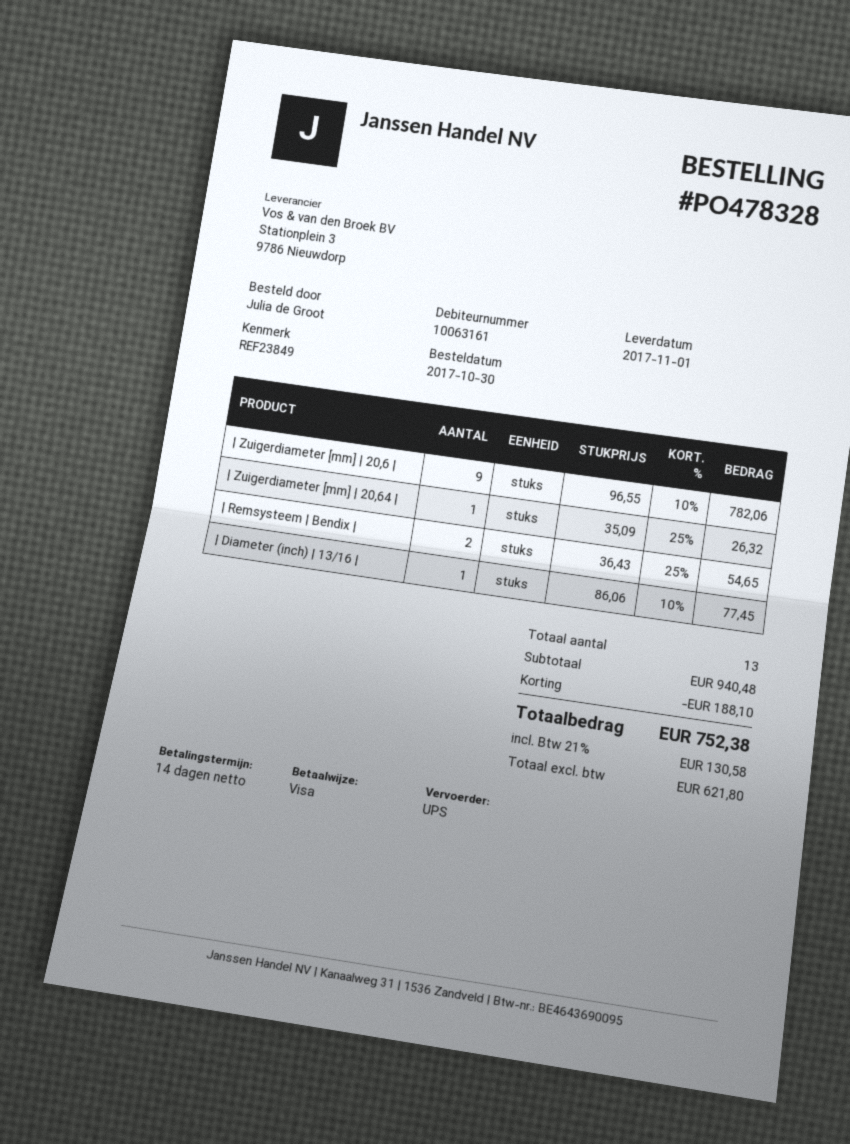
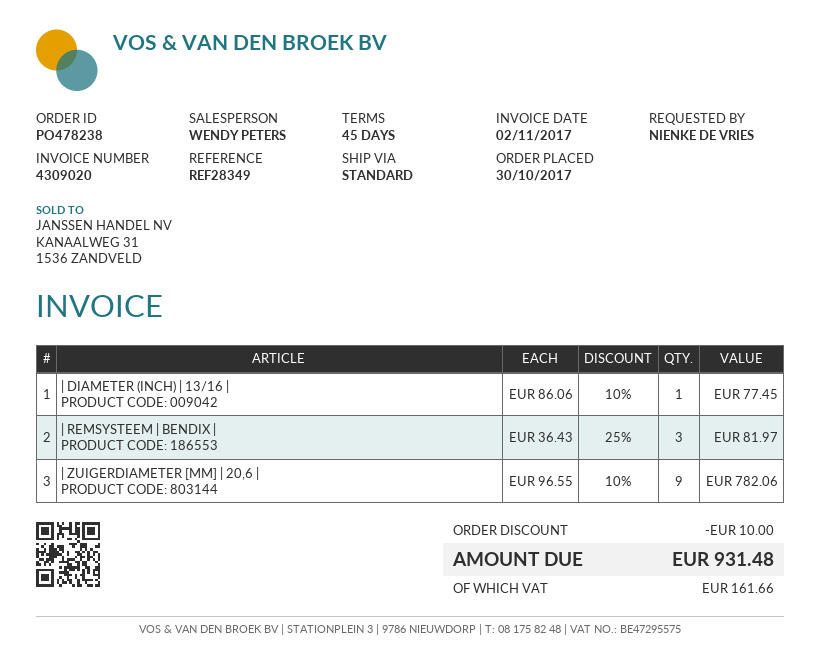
order number: PO478328 -> PO478238
payment terms: 14 days -> 45 days
reference: REF23849 -> REF28349
ordered by: Julia de Groot -> NIENKE DE VRIES
shipping method: UPS -> standard
| Zuigerdiameter [mm] | 20,64 |: 1 x 35.09 - 25% = 26.32 -> none
| Remsysteem | Bendix |: 2 x 36.43 - 25% = 54.65 -> 3 x 36.43 - 25% = 81.97
discount: 188.10 -> 10.00
tax: 130.58 -> 161.66
total: 752.38 -> 931.48

